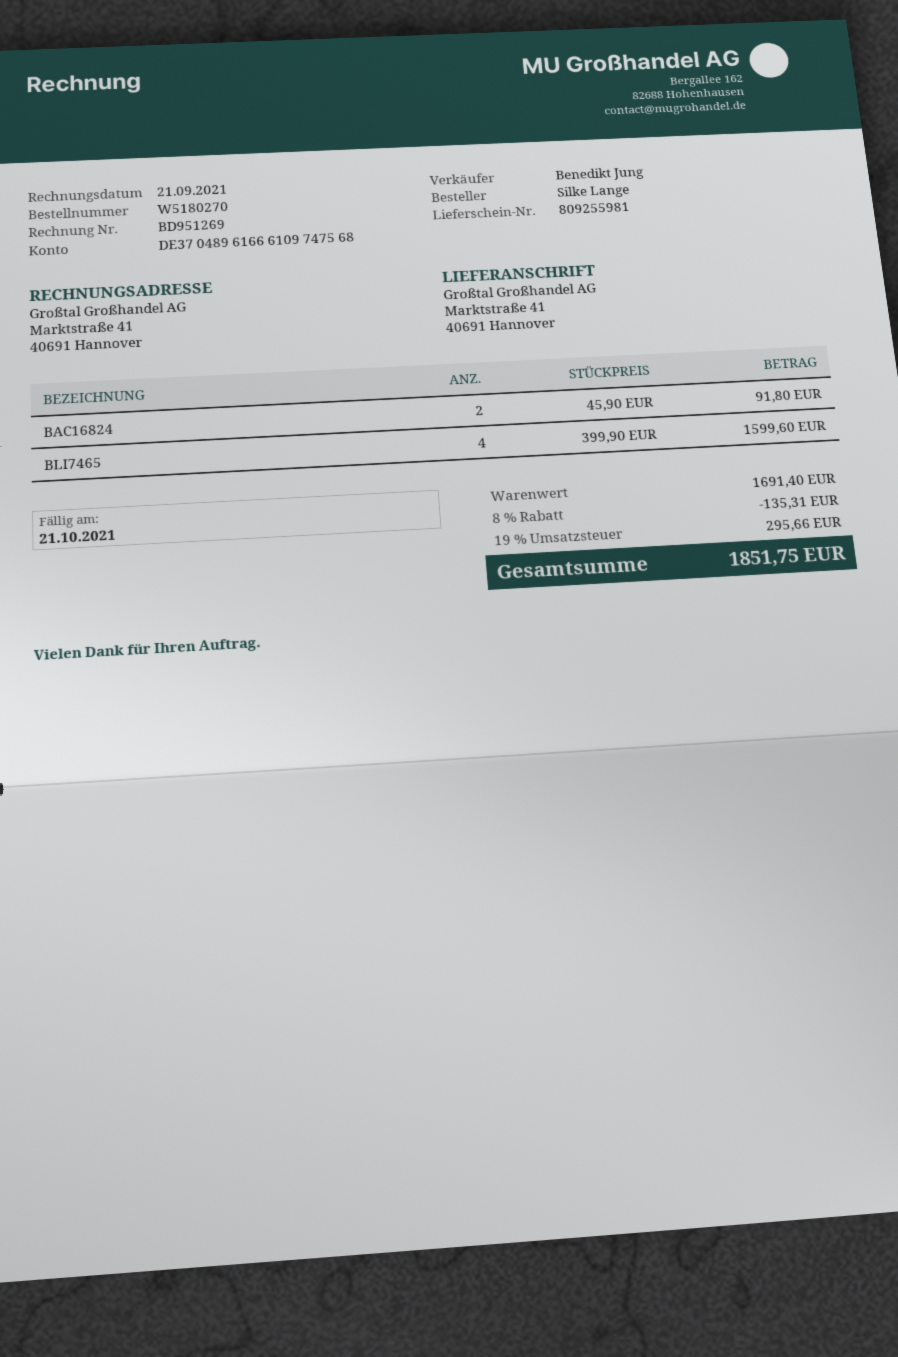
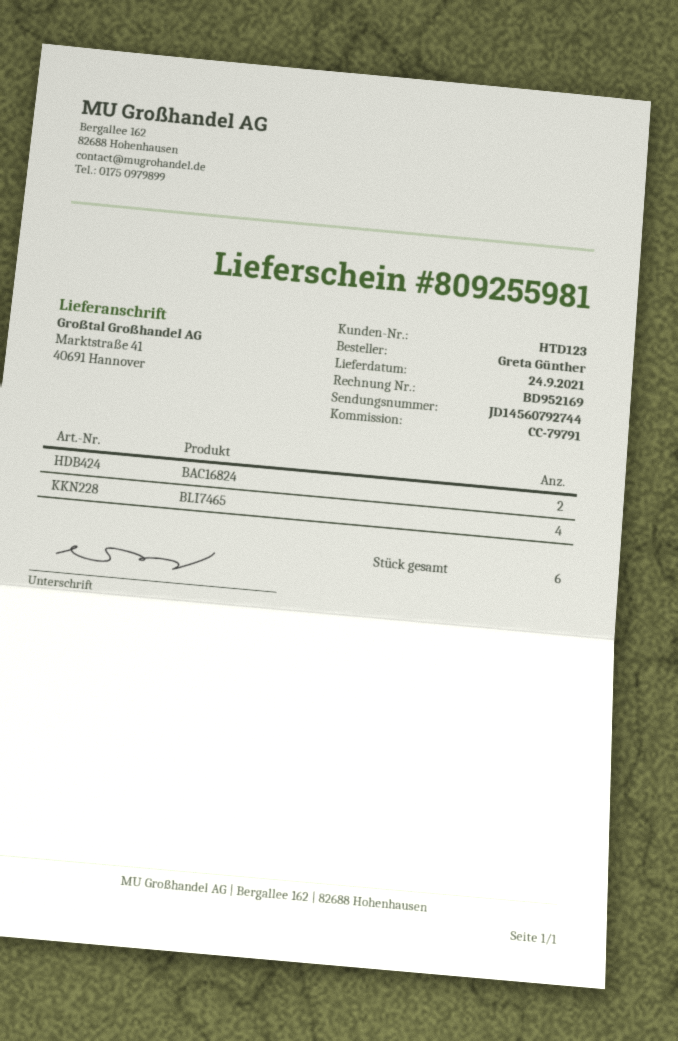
invoice number: BD951269 -> BD952169
ordered by: Silke Lange -> Greta Günther

